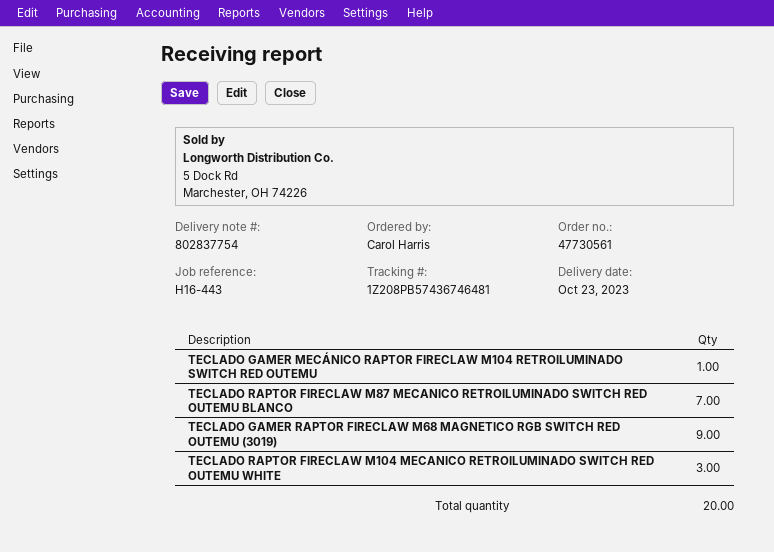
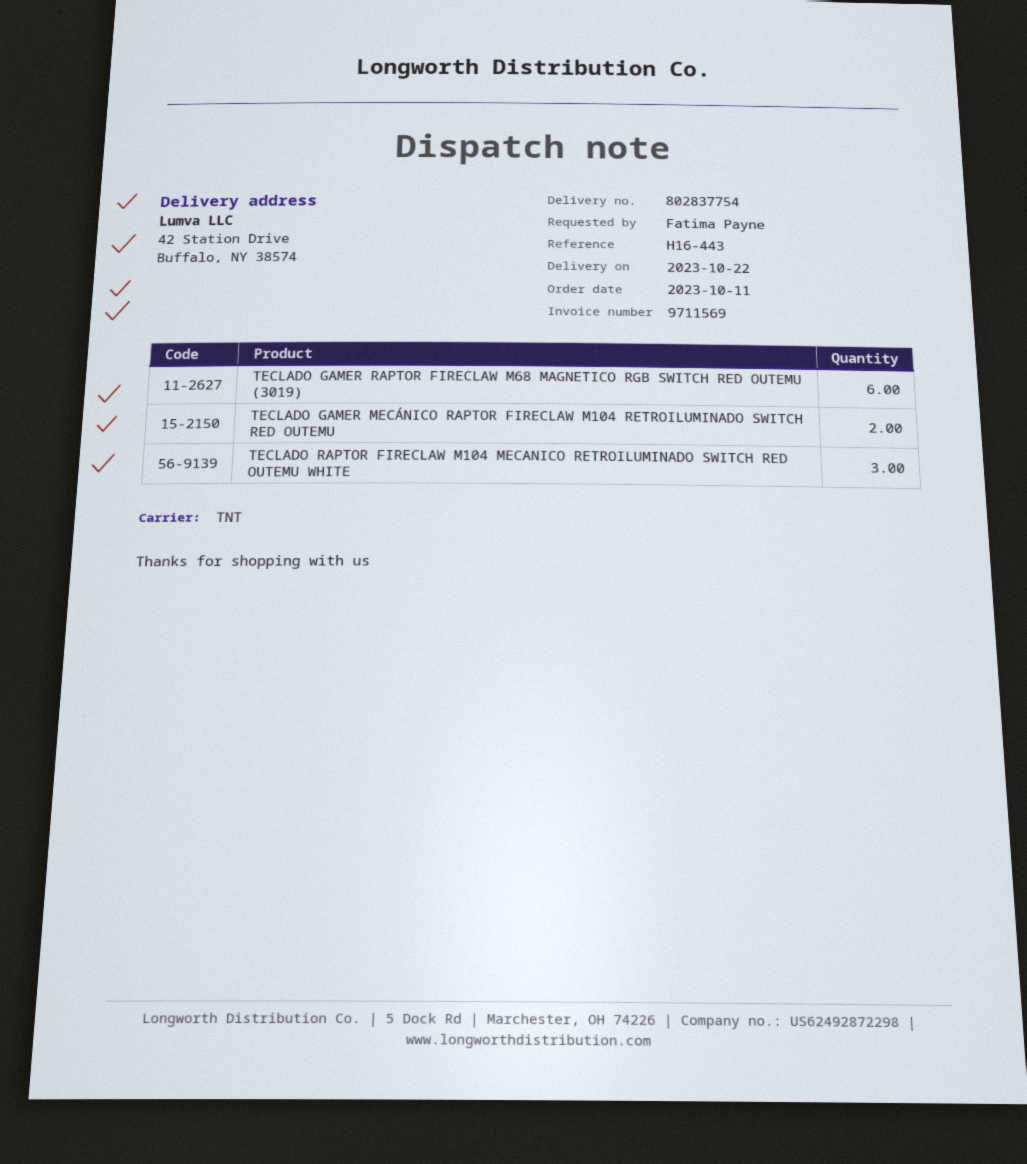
delivery date: 2023-10-23 -> 2023-10-22
ordered by: Carol Harris -> Fatima Payne
TECLADO GAMER MECÁNICO RAPTOR FIRECLAW M104 RETROILUMINADO SWITCH RED OUTEMU: 1 -> 2
TECLADO RAPTOR FIRECLAW M87 MECANICO RETROILUMINADO SWITCH RED OUTEMU BLANCO: 7 -> none
TECLADO GAMER RAPTOR FIRECLAW M68 MAGNETICO RGB SWITCH RED OUTEMU (3019): 9 -> 6

